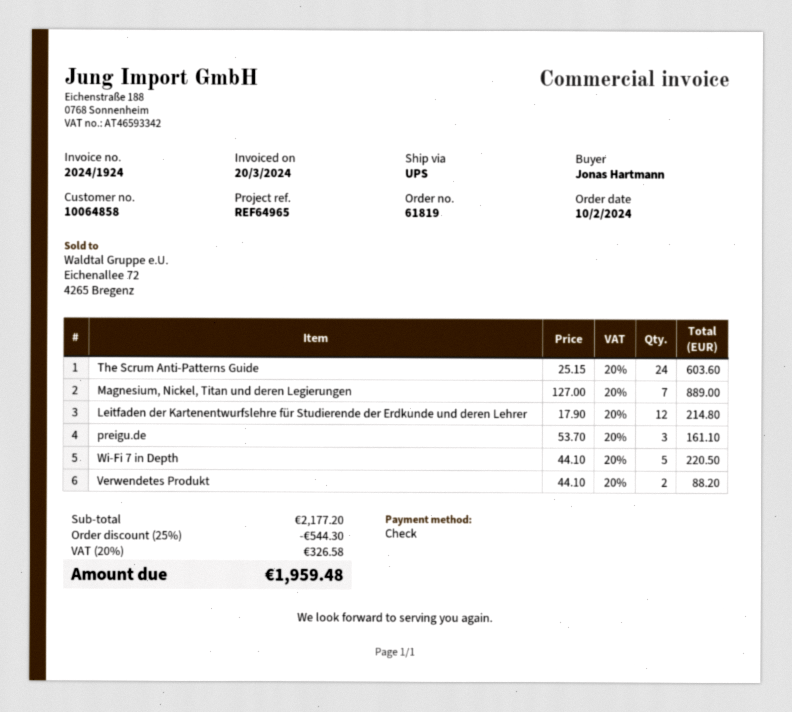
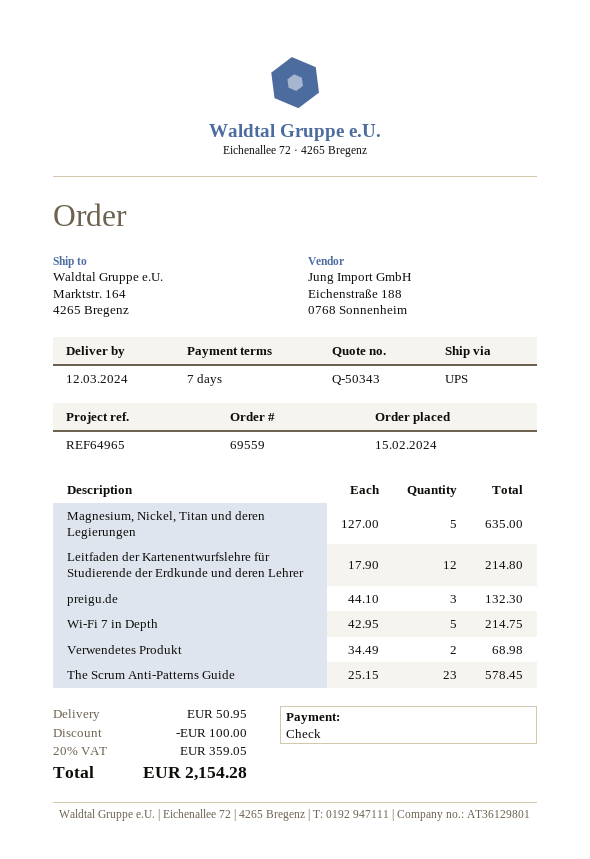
order number: 61819 -> 69559
order date: 2024-02-10 -> 2024-02-15
The Scrum Anti-Patterns Guide: 24 x 25.15 = 603.60 -> 23 x 25.15 = 578.45
Magnesium, Nickel, Titan und deren Legierungen: 7 x 127.00 = 889.00 -> 5 x 127.00 = 635.00
preigu.de: 3 x 53.70 = 161.10 -> 3 x 44.10 = 132.30
Wi-Fi 7 in Depth: 5 x 44.10 = 220.50 -> 5 x 42.95 = 214.75
Verwendetes Produkt: 2 x 44.10 = 88.20 -> 2 x 34.49 = 68.98
discount: 544.30 -> 100.00
shipping: none -> 50.95
tax: 20% = 326.58 -> 20% = 359.05
total: 1959.48 -> 2154.28

